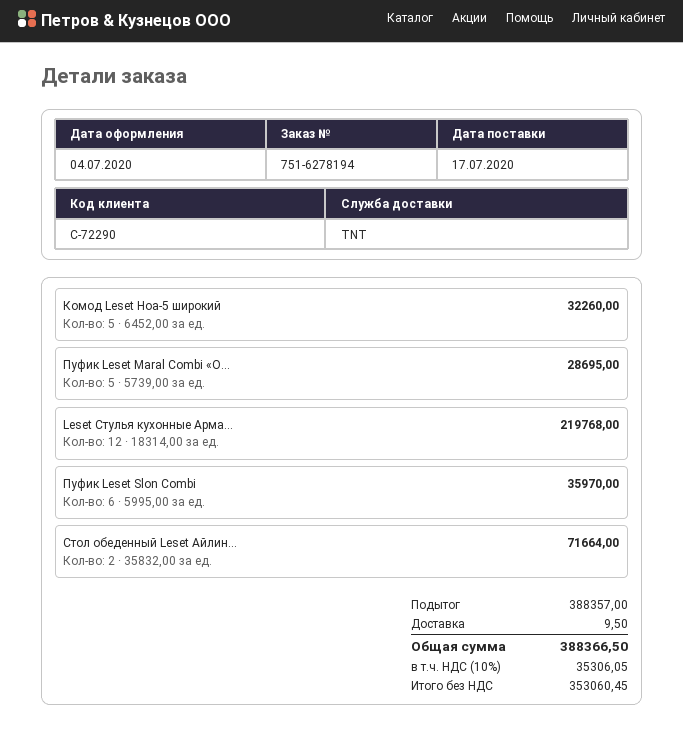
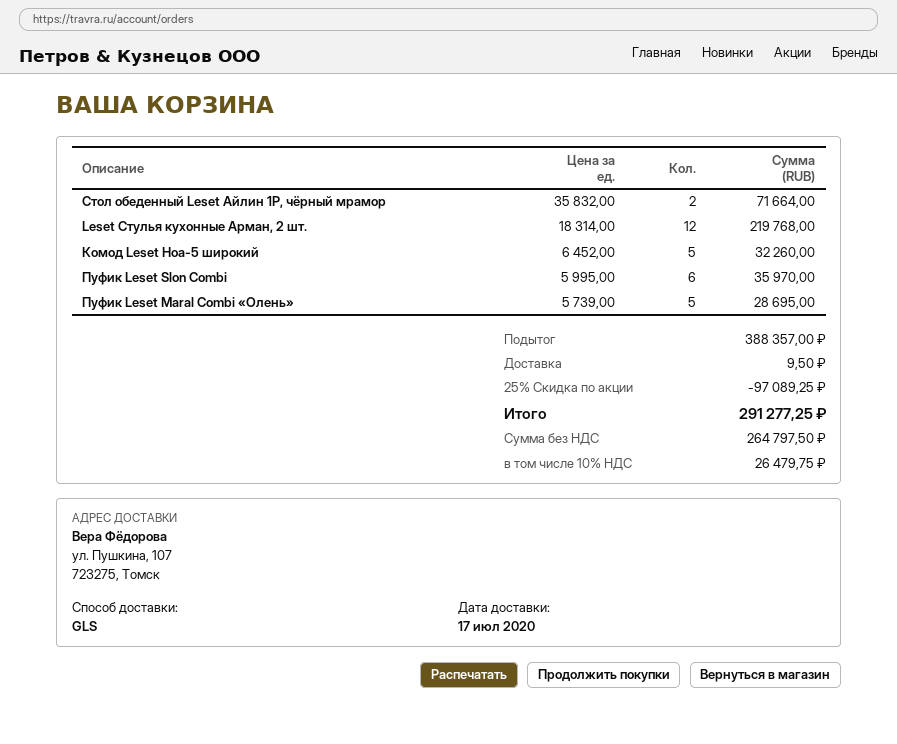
shipping method: TNT -> GLS
discount: none -> 25% = 97089.25
net: 353060.45 -> 264797.50
tax: 10% = 35306.05 -> 10% = 26479.75
total: 388366.50 -> 291277.25

